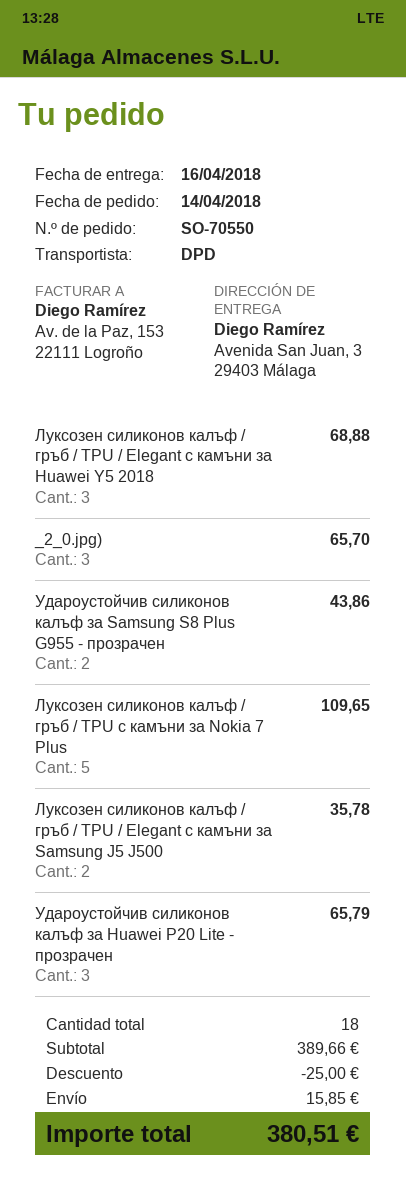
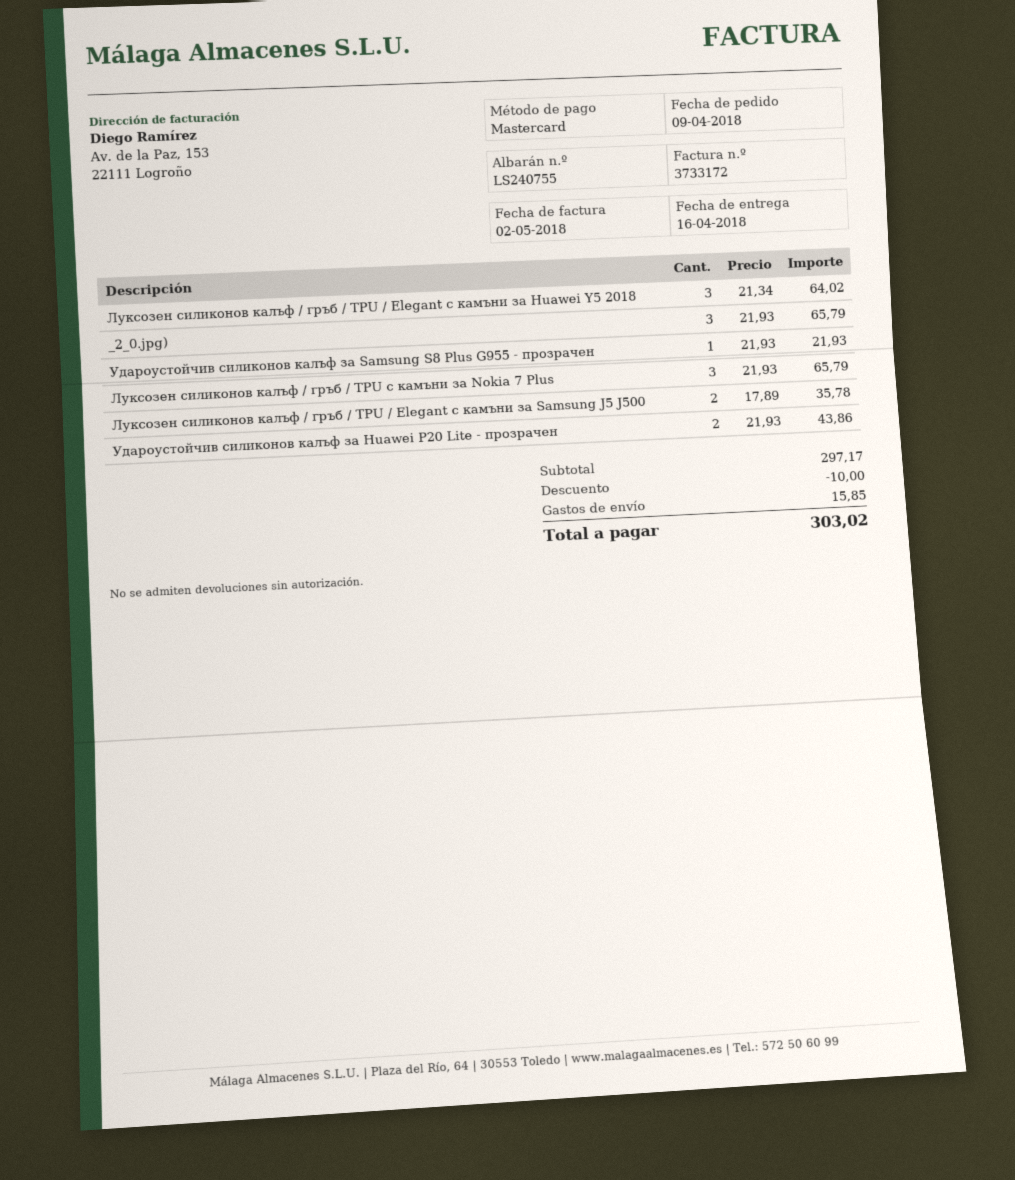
order date: 2018-04-14 -> 2018-04-09
Луксозен силиконов калъф / гръб / TPU / Elegant с камъни за Huawei Y5 2018: 3 for 68.88 -> 3 for 64.02
_2_0.jpg): 3 for 65.70 -> 3 for 65.79
Удароустойчив силиконов калъф за Samsung S8 Plus G955 - прозрачен: 2 for 43.86 -> 1 for 21.93
Луксозен силиконов калъф / гръб / TPU с камъни за Nokia 7 Plus: 5 for 109.65 -> 3 for 65.79
Удароустойчив силиконов калъф за Huawei P20 Lite - прозрачен: 3 for 65.79 -> 2 for 43.86
subtotal: 389.66 -> 297.17
discount: 25.00 -> 10.00
total: 380.51 -> 303.02

